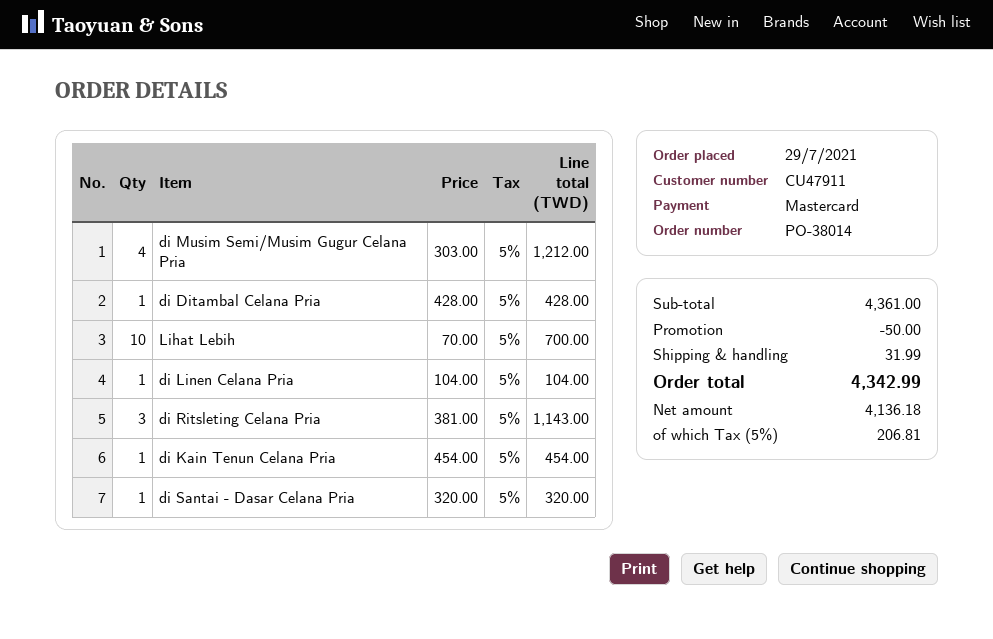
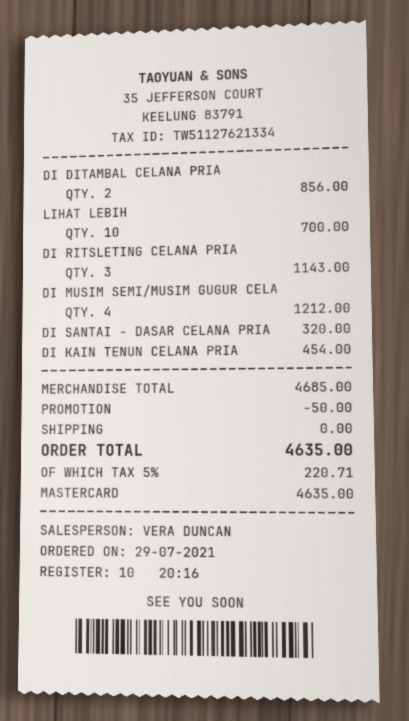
di Ditambal Celana Pria: 1 for 428.00 -> 2 for 856.00
di Linen Celana Pria: 1 for 104.00 -> none
subtotal: 4361.00 -> 4685.00
shipping: 31.99 -> 0.00
tax: 5% = 206.81 -> 5% = 220.71
total: 4342.99 -> 4635.00

